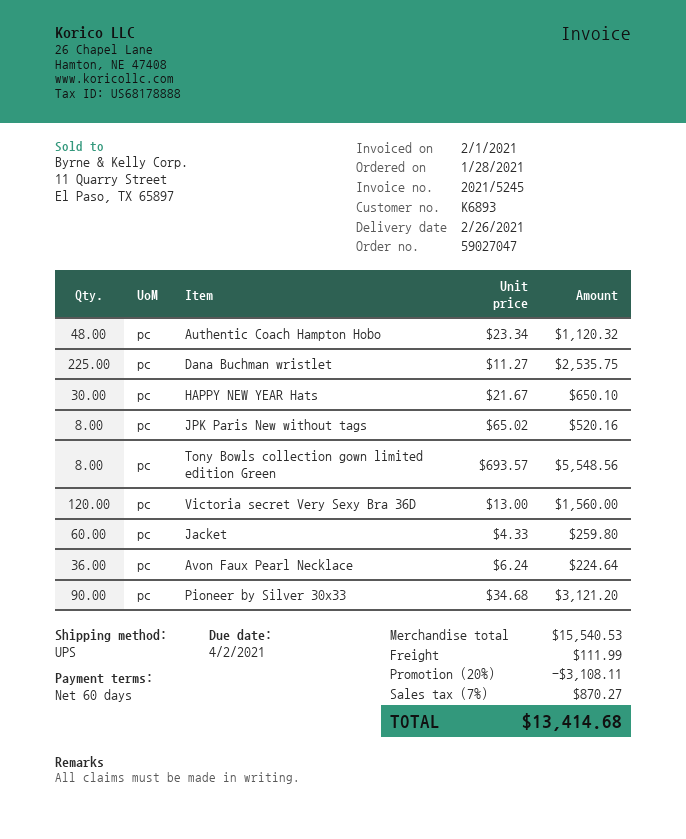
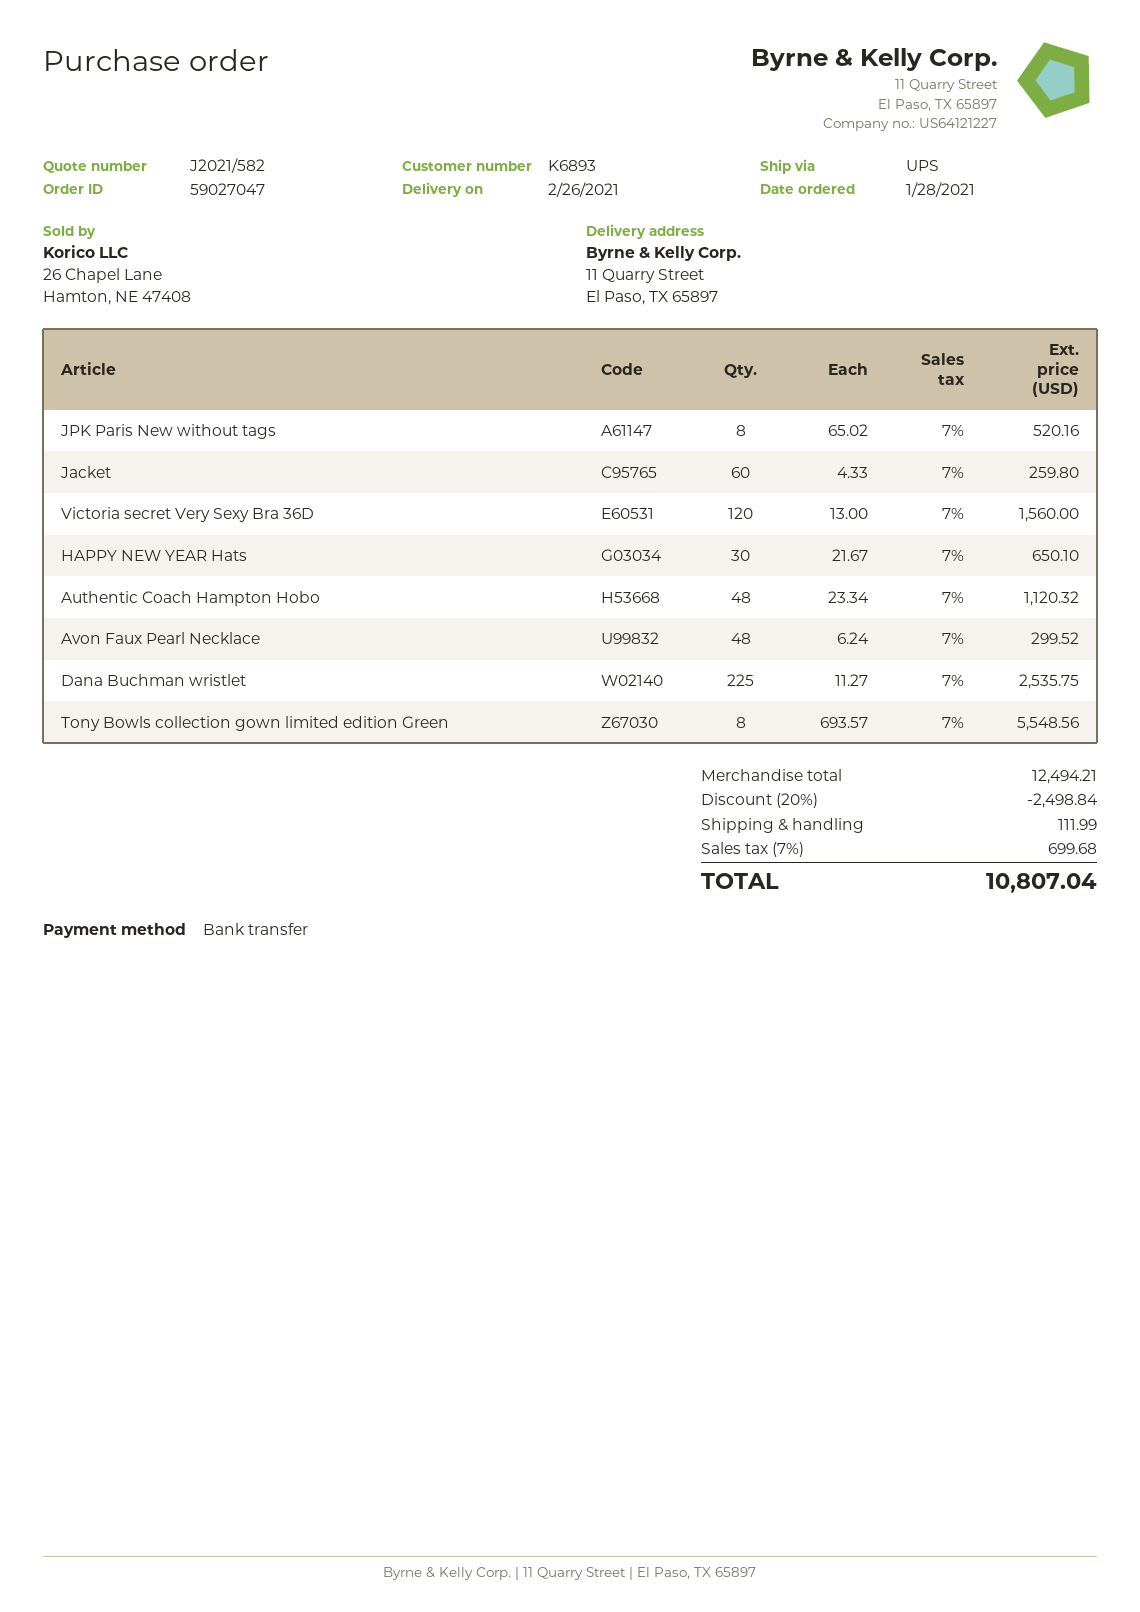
Avon Faux Pearl Necklace: 36 x 6.24 = 224.64 -> 48 x 6.24 = 299.52
Pioneer by Silver 30x33: 90 x 34.68 = 3121.20 -> none
subtotal: 15540.53 -> 12494.21
discount: 20% = 3108.11 -> 20% = 2498.84
tax: 7% = 870.27 -> 7% = 699.68
total: 13414.68 -> 10807.04

